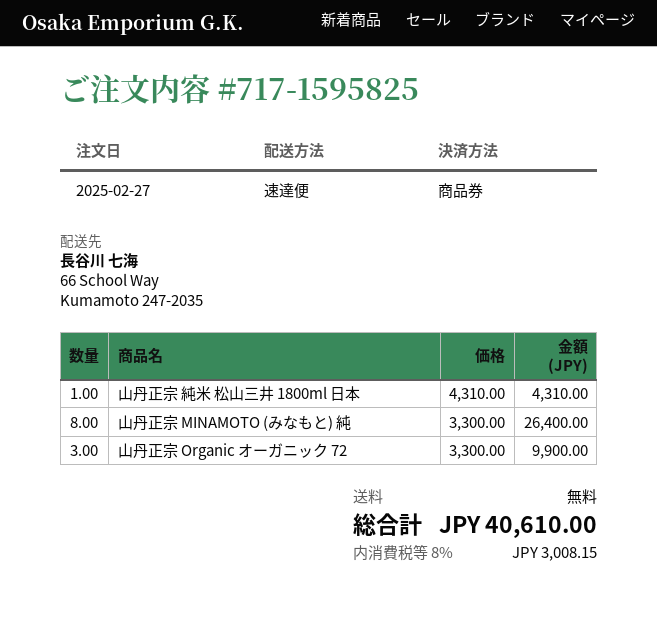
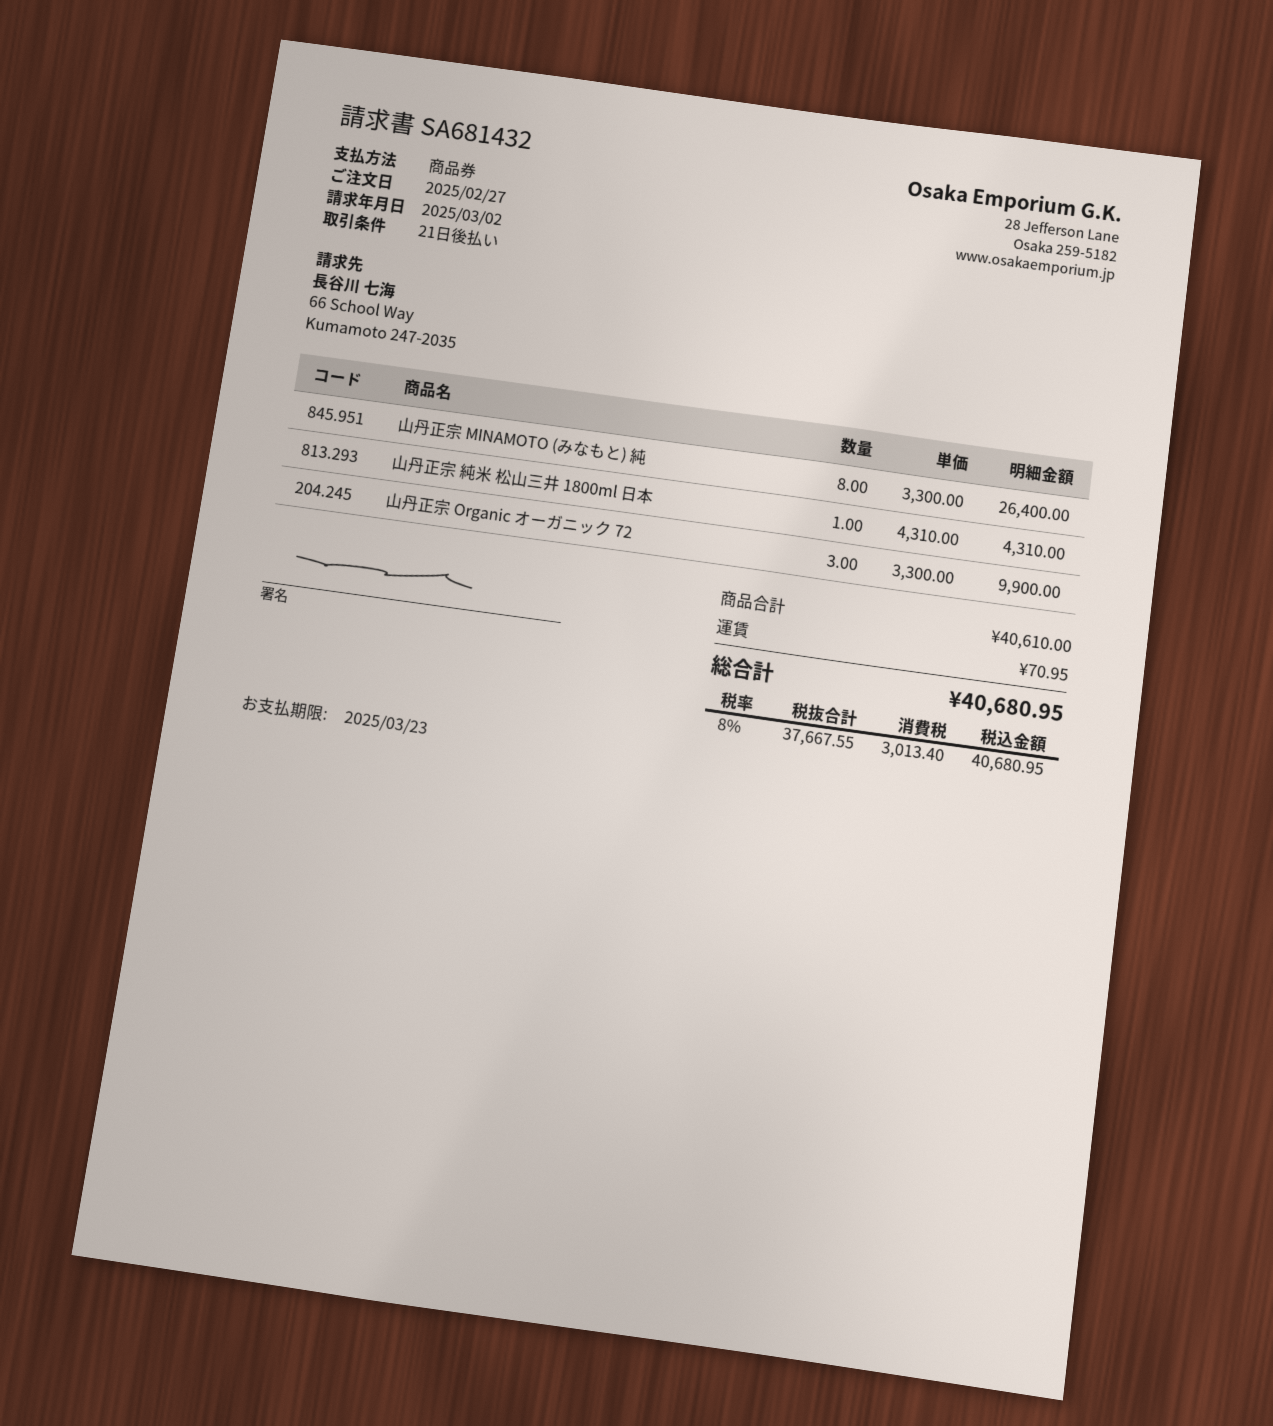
shipping: 0.00 -> 70.95
tax: 8% = 3008.15 -> 8% = 3013.40
total: 40610.00 -> 40680.95

